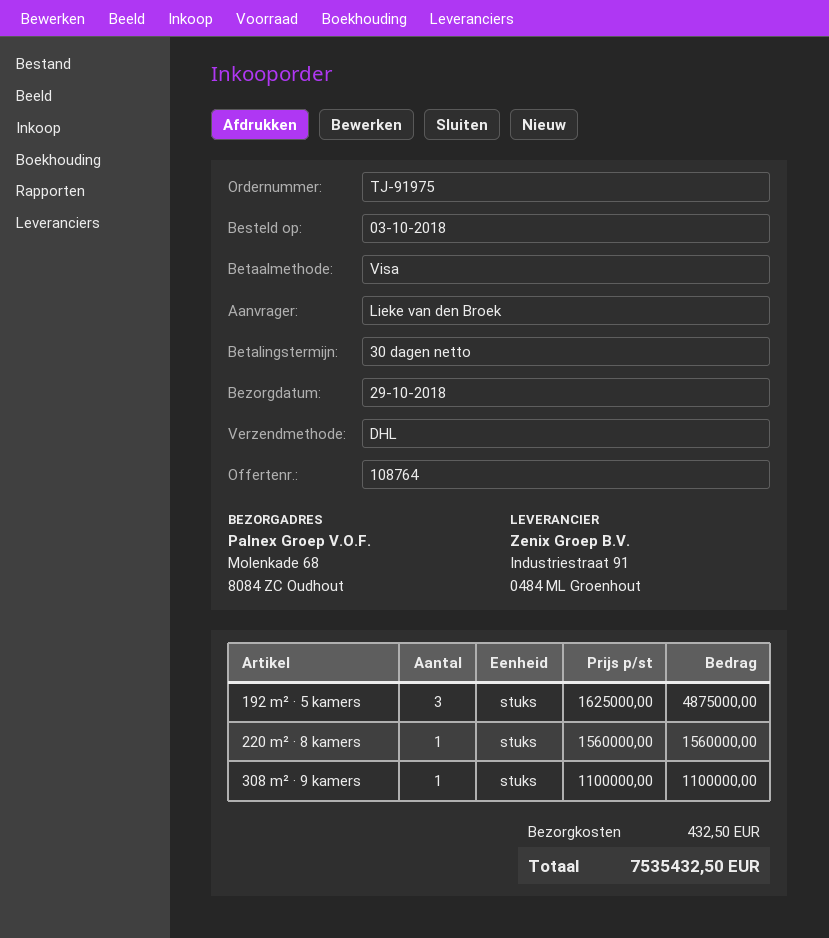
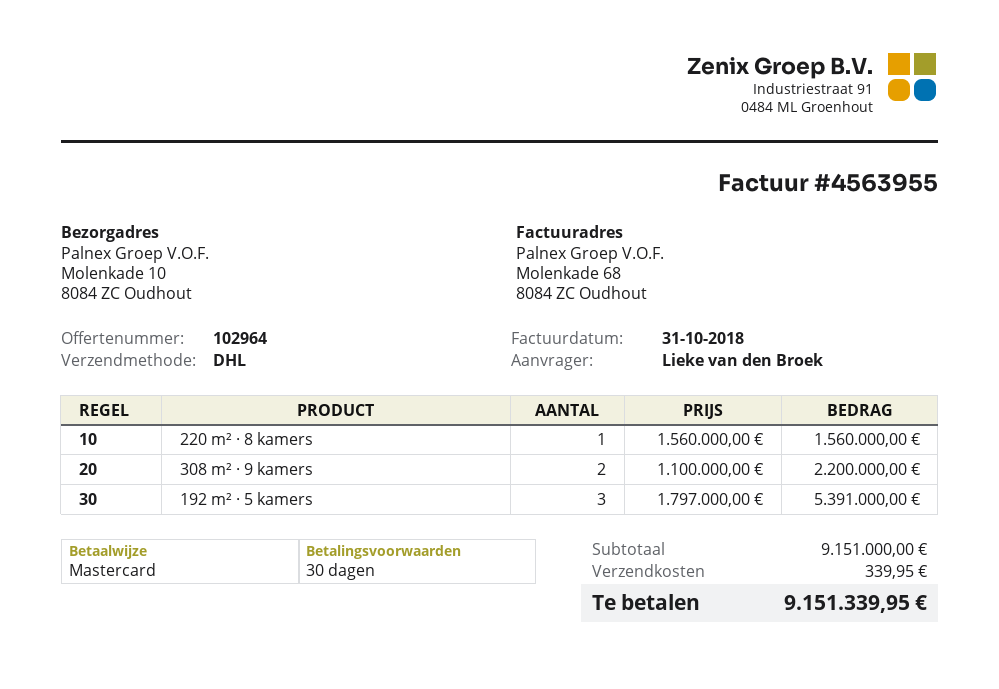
quote number: 108764 -> 102964
payment method: Visa -> Mastercard
ship to: Molenkade 68, 8084 ZC Oudhout -> Molenkade 10, 8084 ZC Oudhout
192 m² · 5 kamers: 3 x 1625000.00 = 4875000.00 -> 3 x 1797000.00 = 5391000.00
308 m² · 9 kamers: 1 x 1100000.00 = 1100000.00 -> 2 x 1100000.00 = 2200000.00
shipping: 432.50 -> 339.95
total: 7535432.50 -> 9151339.95

